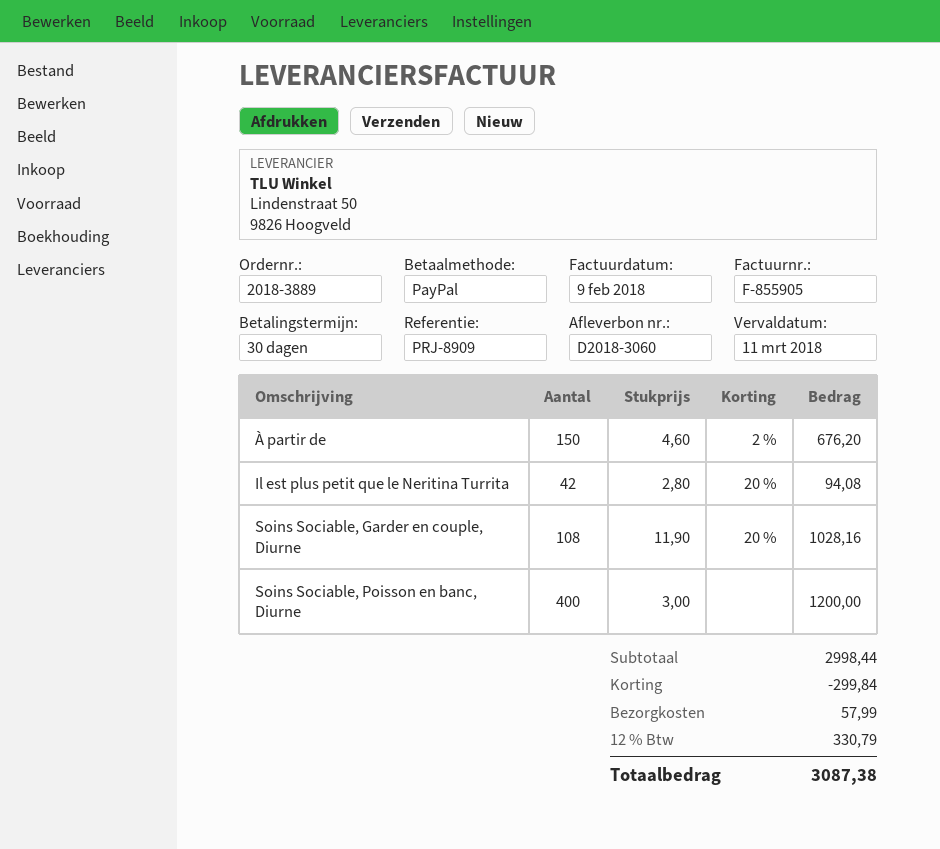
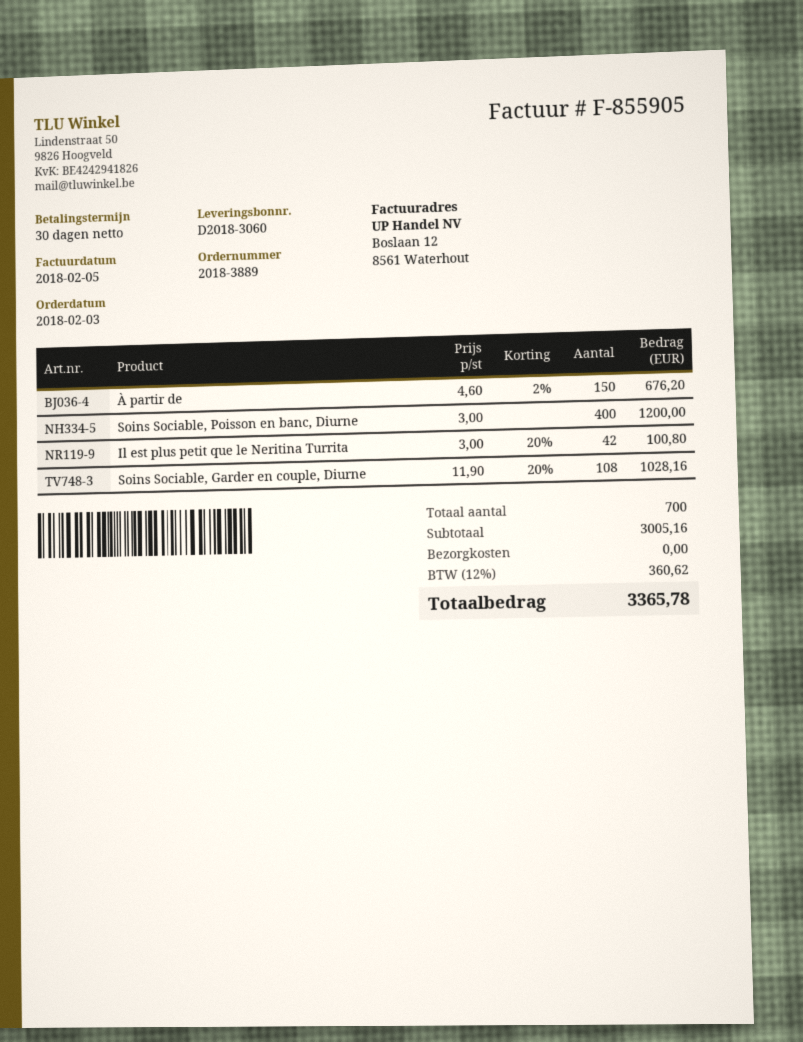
invoice date: 2018-02-09 -> 2018-02-05
Il est plus petit que le Neritina Turrita: 42 x 2.80 - 20% = 94.08 -> 42 x 3.00 - 20% = 100.80
subtotal: 2998.44 -> 3005.16
discount: 299.84 -> none
shipping: 57.99 -> 0.00
tax: 12% = 330.79 -> 12% = 360.62
total: 3087.38 -> 3365.78

